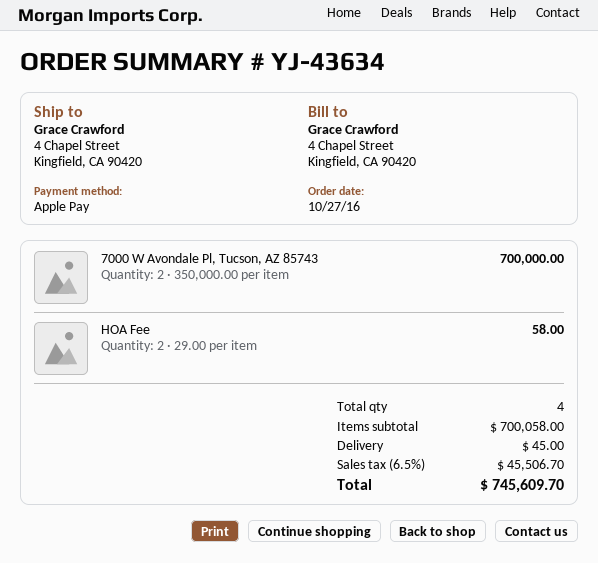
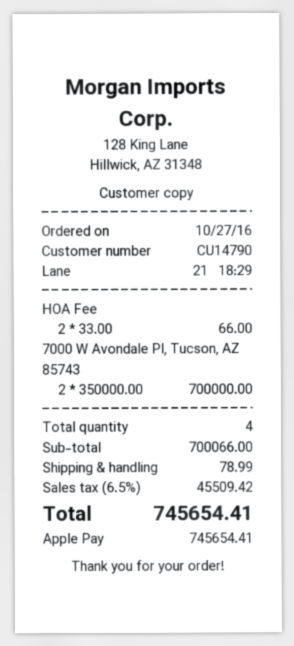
HOA Fee: 2 x 29.00 = 58.00 -> 2 x 33.00 = 66.00
subtotal: 700058.00 -> 700066.00
shipping: 45.00 -> 78.99
tax: 6.5% = 45506.70 -> 6.5% = 45509.42
total: 745609.70 -> 745654.41

